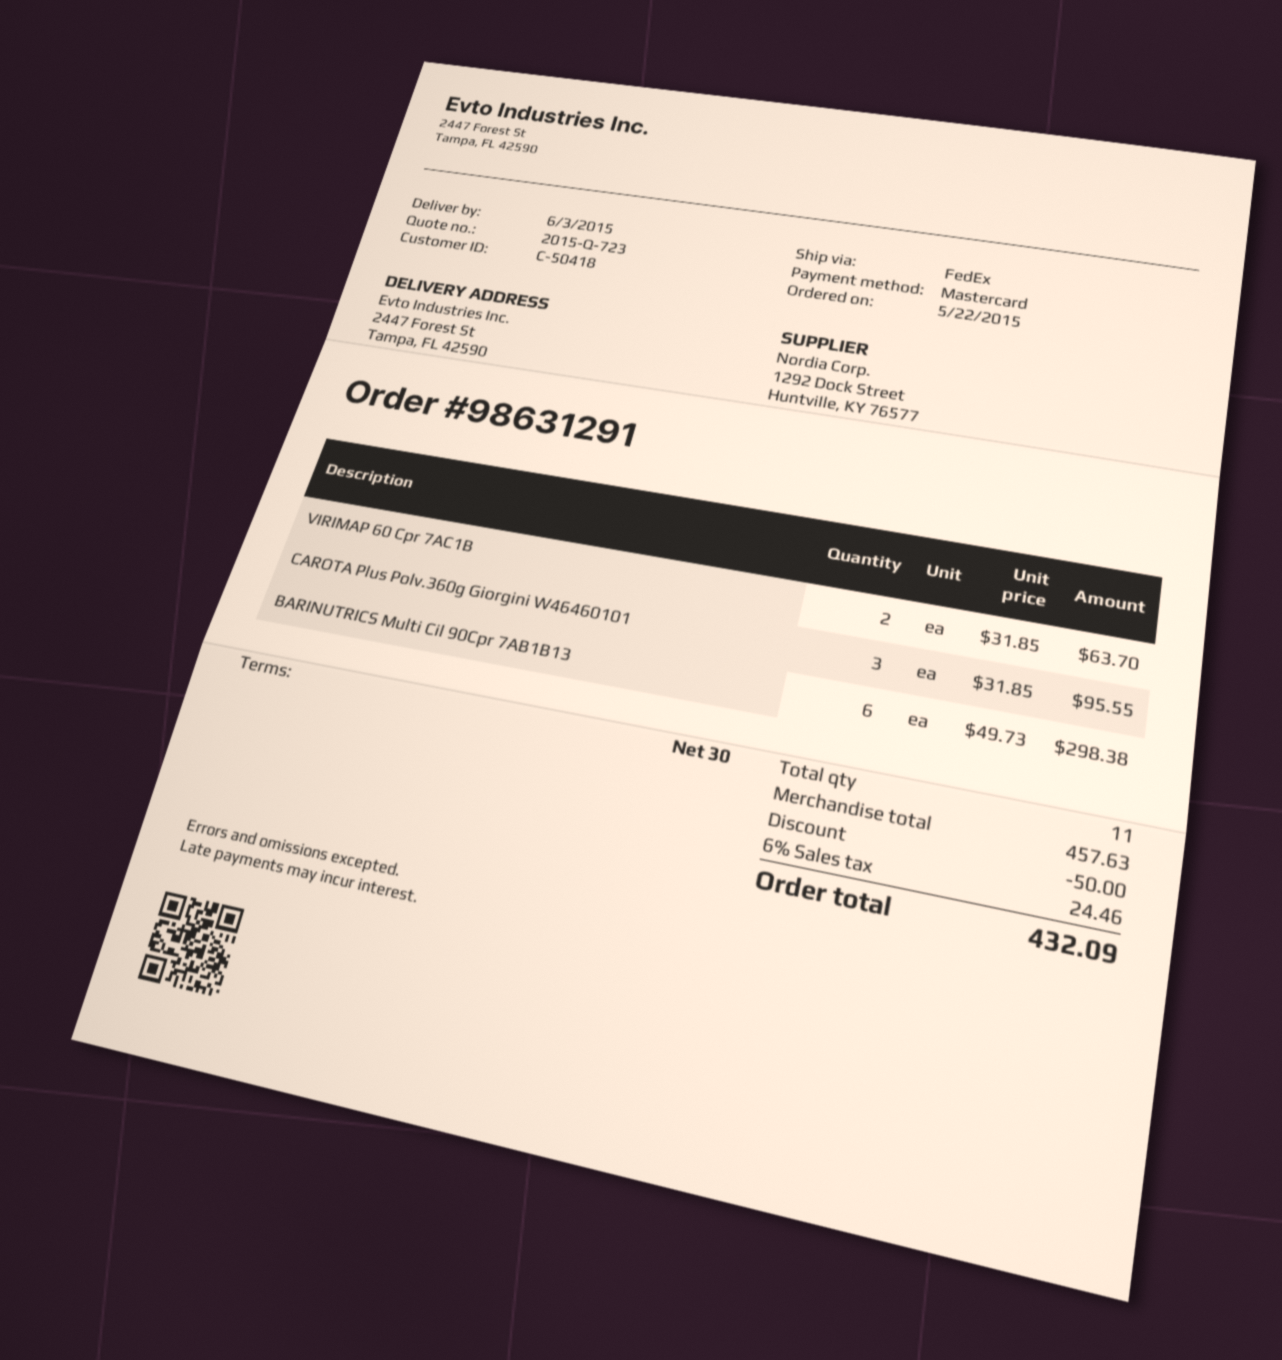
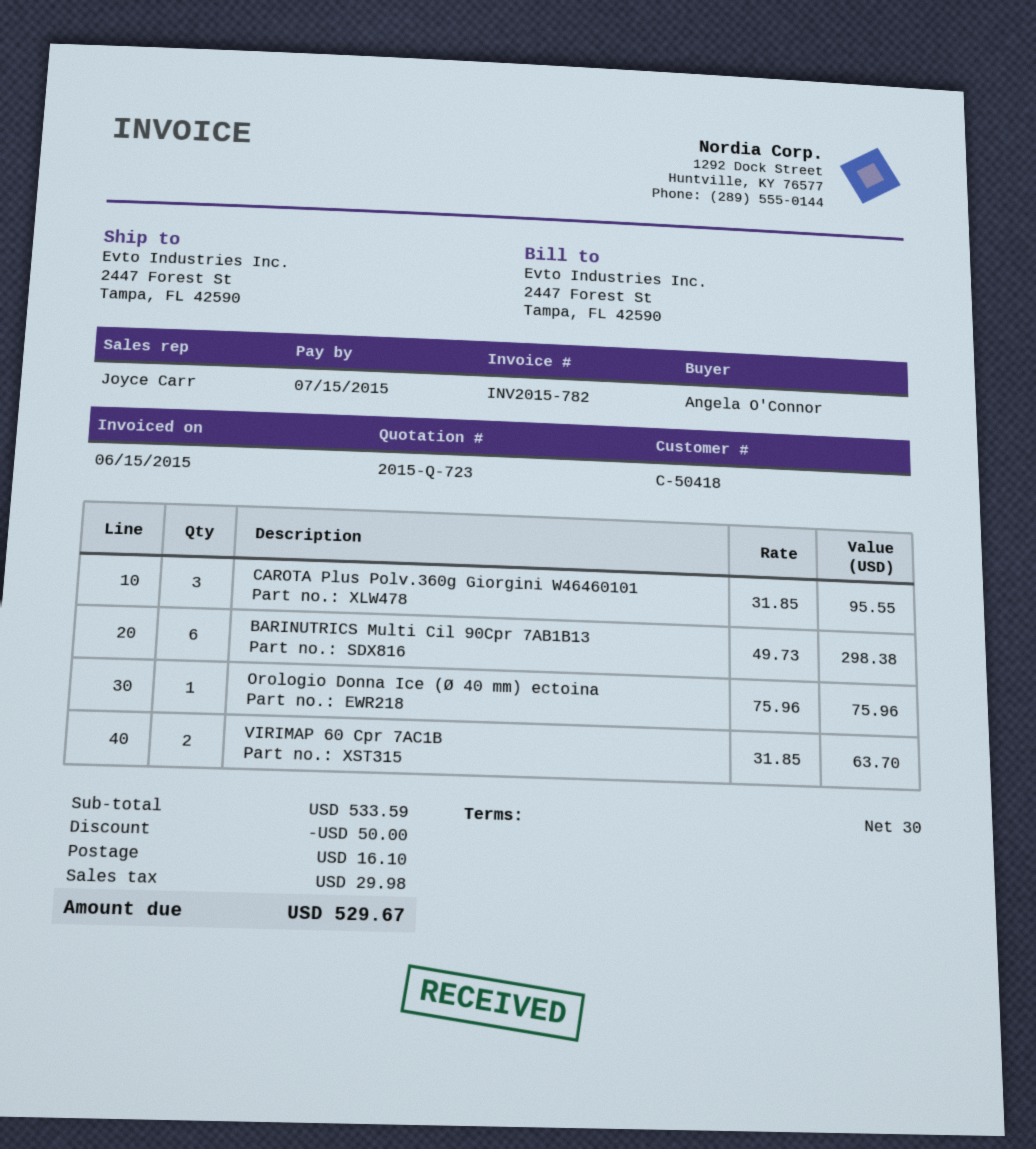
Orologio Donna Ice (Ø 40 mm) ectoina: none -> 1 x 75.96 = 75.96
subtotal: 457.63 -> 533.59
shipping: none -> 16.10
tax: 24.46 -> 29.98
total: 432.09 -> 529.67

